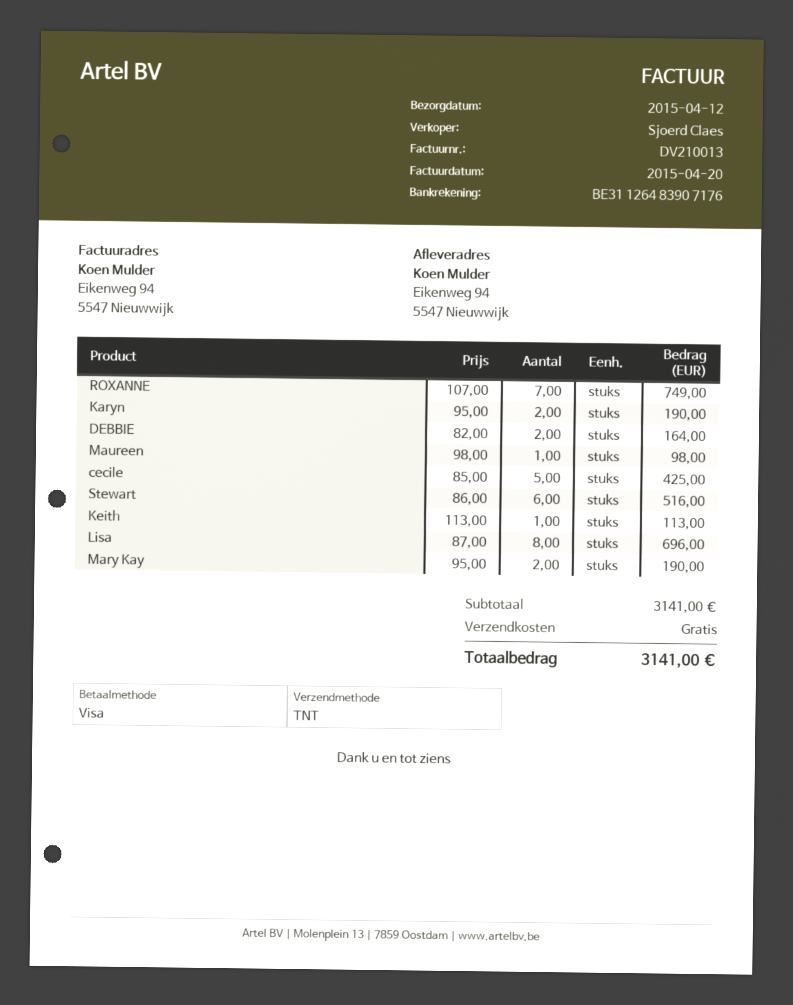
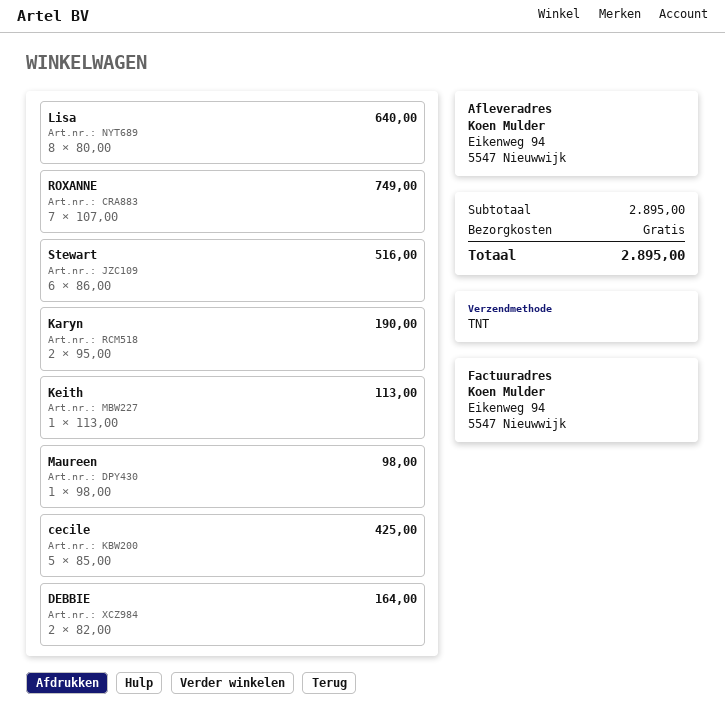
Lisa: 8 x 87.00 = 696.00 -> 8 x 80.00 = 640.00
Mary Kay: 2 x 95.00 = 190.00 -> none
subtotal: 3141.00 -> 2895.00
total: 3141.00 -> 2895.00

